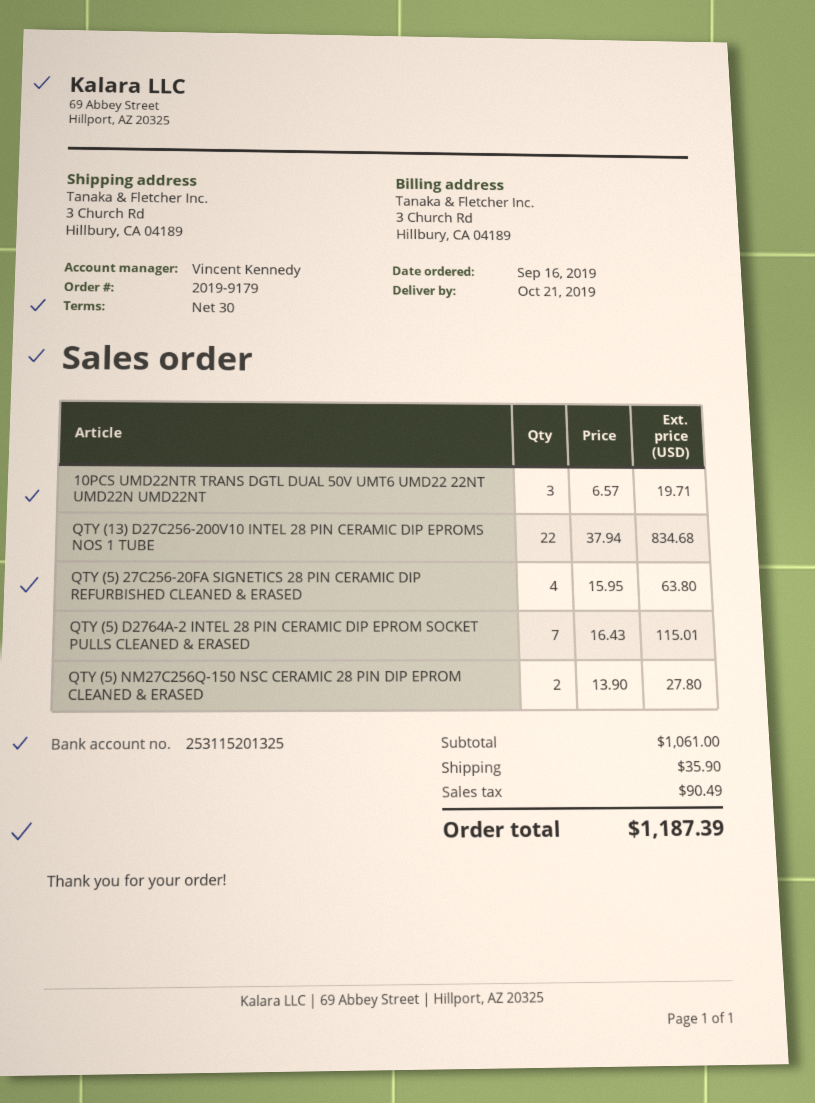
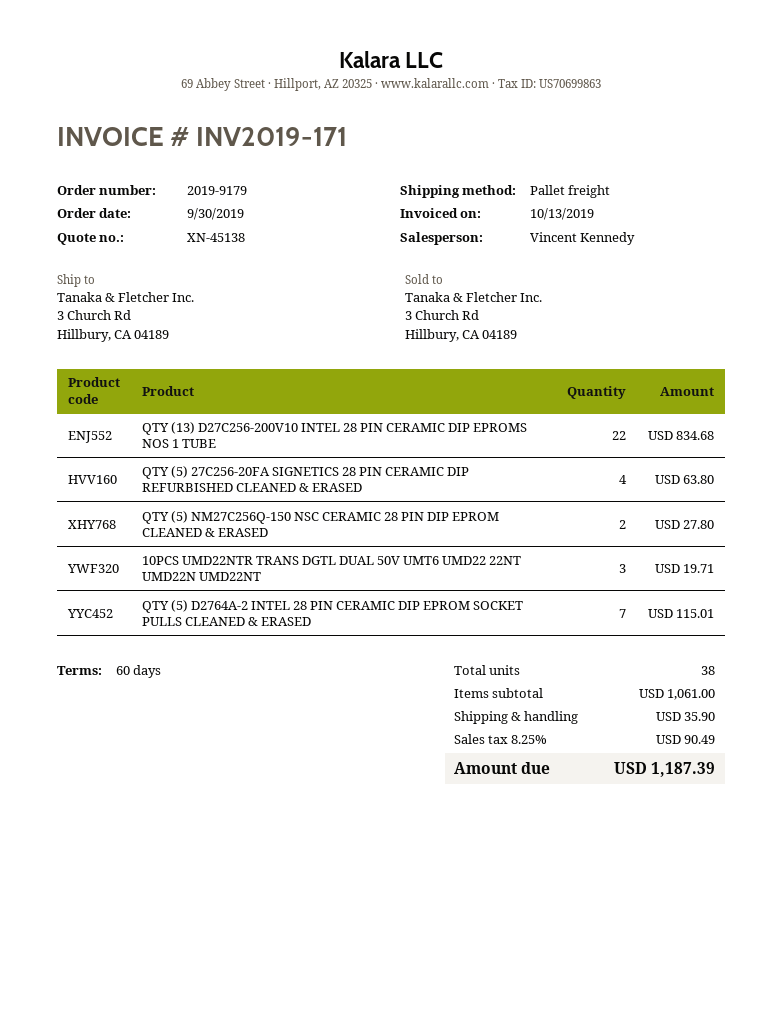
order date: 2019-09-16 -> 2019-09-30
payment terms: 30 days -> 60 days

